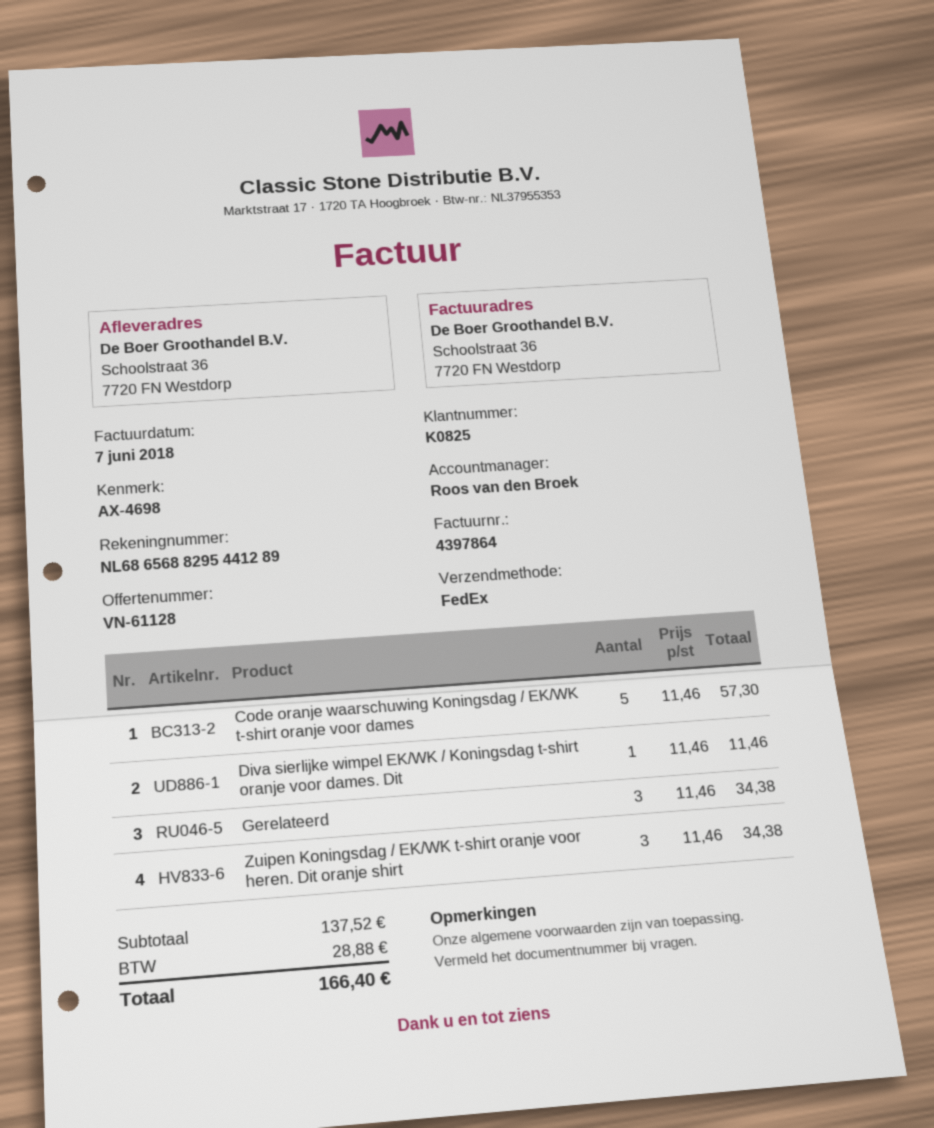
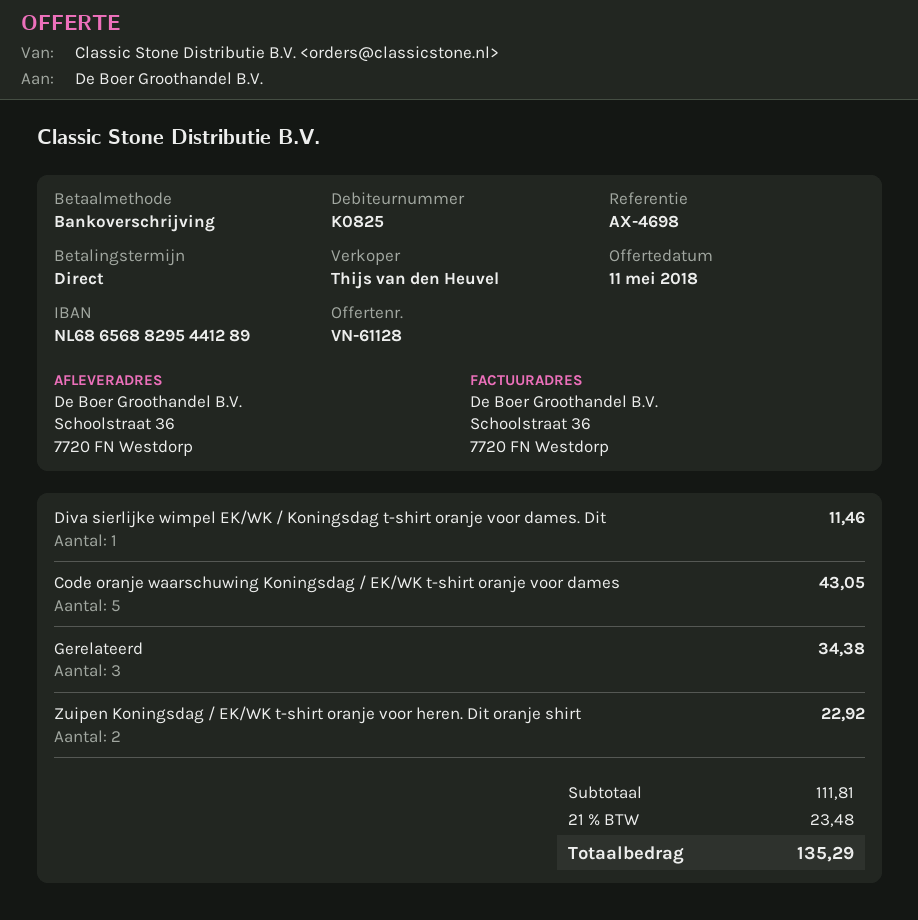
sales rep: Roos van den Broek -> Thijs van den Heuvel
Code oranje waarschuwing Koningsdag / EK/WK t-shirt oranje voor dames: 5 for 57.30 -> 5 for 43.05
Zuipen Koningsdag / EK/WK t-shirt oranje voor heren. Dit oranje shirt: 3 for 34.38 -> 2 for 22.92
subtotal: 137.52 -> 111.81
tax: 28.88 -> 23.48
total: 166.40 -> 135.29

